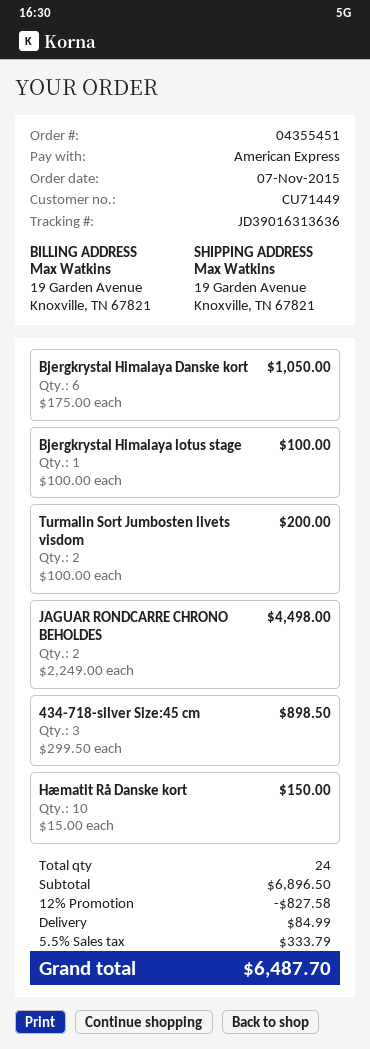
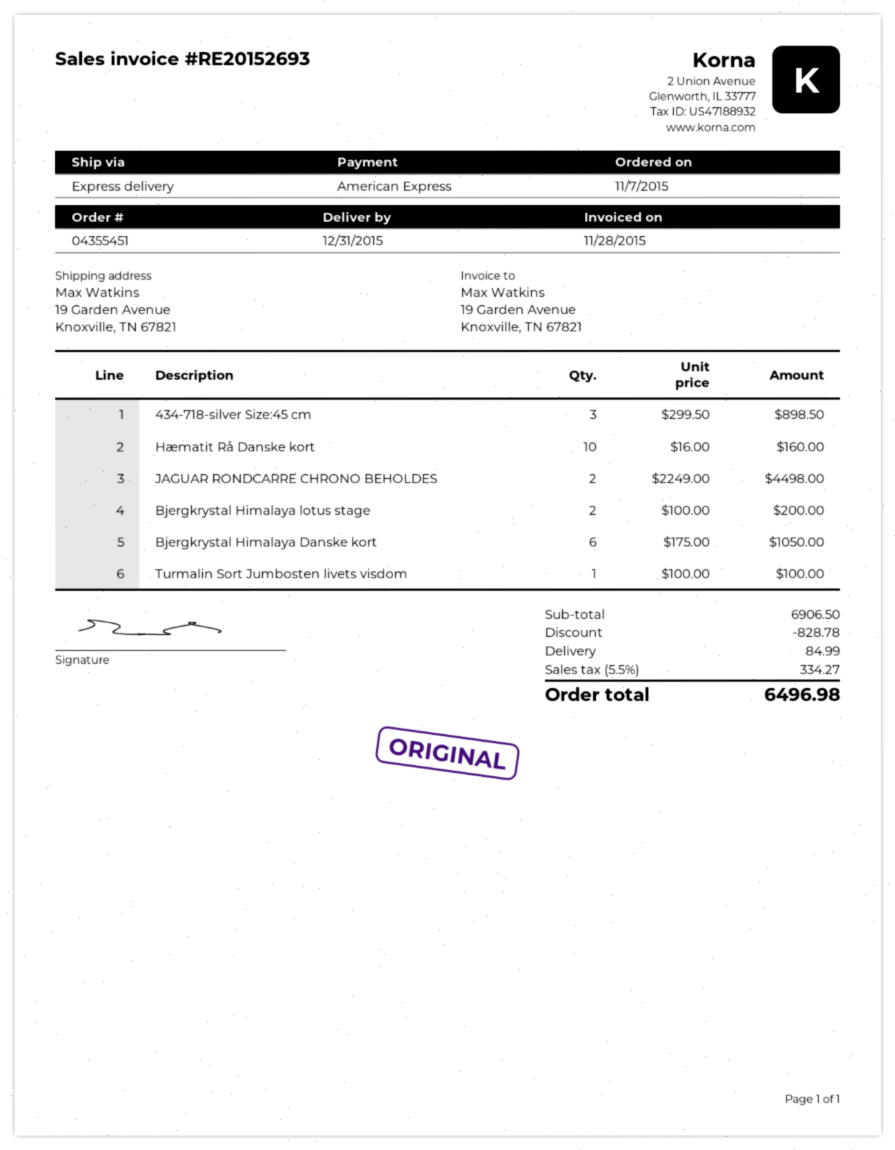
Bjergkrystal Himalaya lotus stage: 1 x 100.00 = 100.00 -> 2 x 100.00 = 200.00
Turmalin Sort Jumbosten livets visdom: 2 x 100.00 = 200.00 -> 1 x 100.00 = 100.00
Hæmatit Rå Danske kort: 10 x 15.00 = 150.00 -> 10 x 16.00 = 160.00
subtotal: 6896.50 -> 6906.50
discount: 827.58 -> 828.78
tax: 5.5% = 333.79 -> 5.5% = 334.27
total: 6487.70 -> 6496.98

